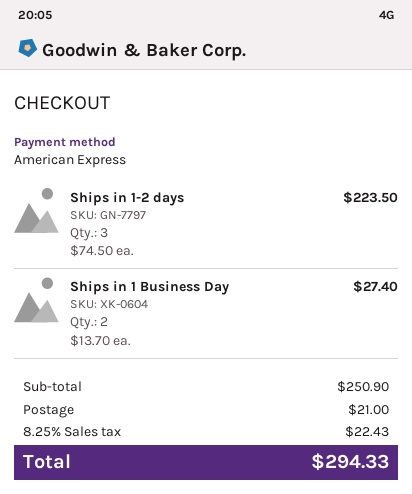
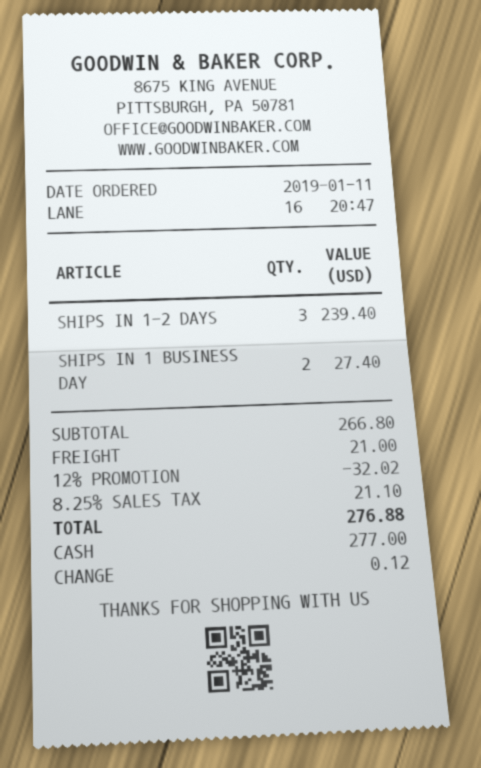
payment method: American Express -> cash
Ships in 1-2 days: 3 for 223.50 -> 3 for 239.40
subtotal: 250.90 -> 266.80
discount: none -> 12% = 32.02
tax: 8.25% = 22.43 -> 8.25% = 21.10
total: 294.33 -> 276.88

